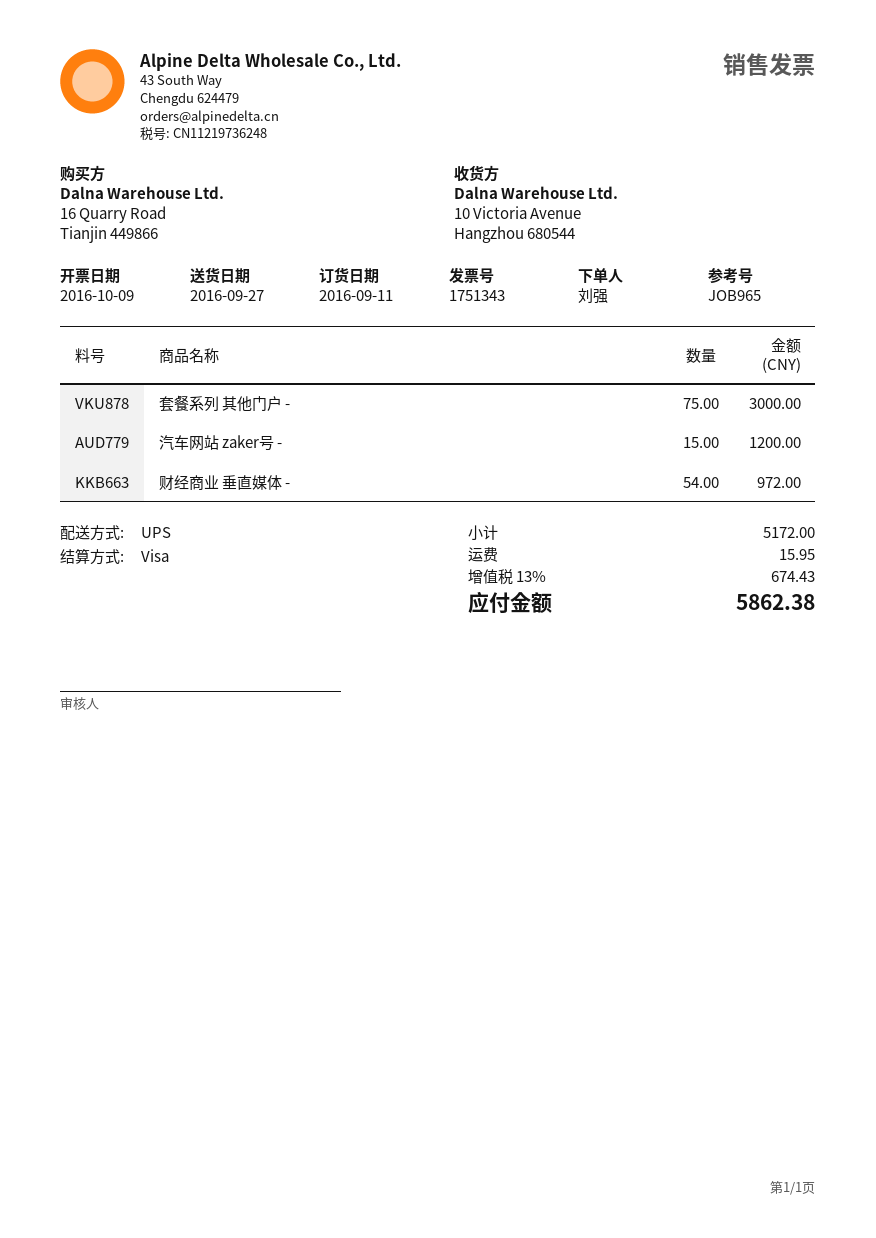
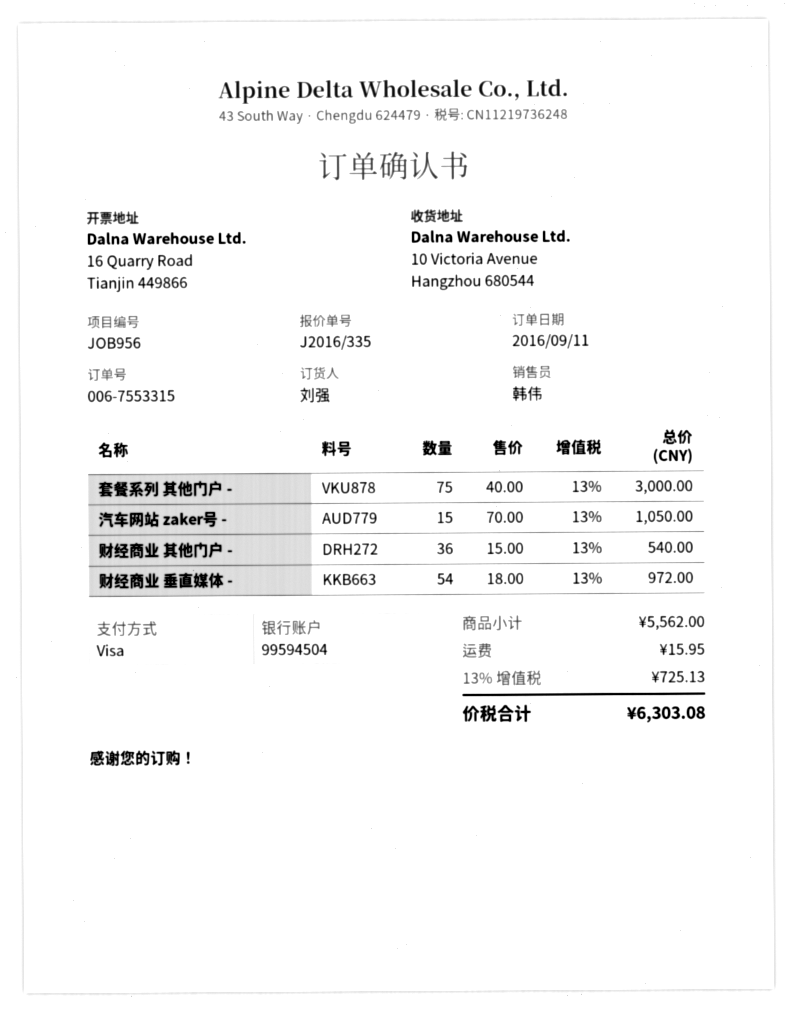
reference: JOB965 -> JOB956
汽车网站 zaker号 -: 15 for 1200.00 -> 15 for 1050.00
财经商业 其他门户 -: none -> 36 for 540.00
subtotal: 5172.00 -> 5562.00
tax: 13% = 674.43 -> 13% = 725.13
total: 5862.38 -> 6303.08

